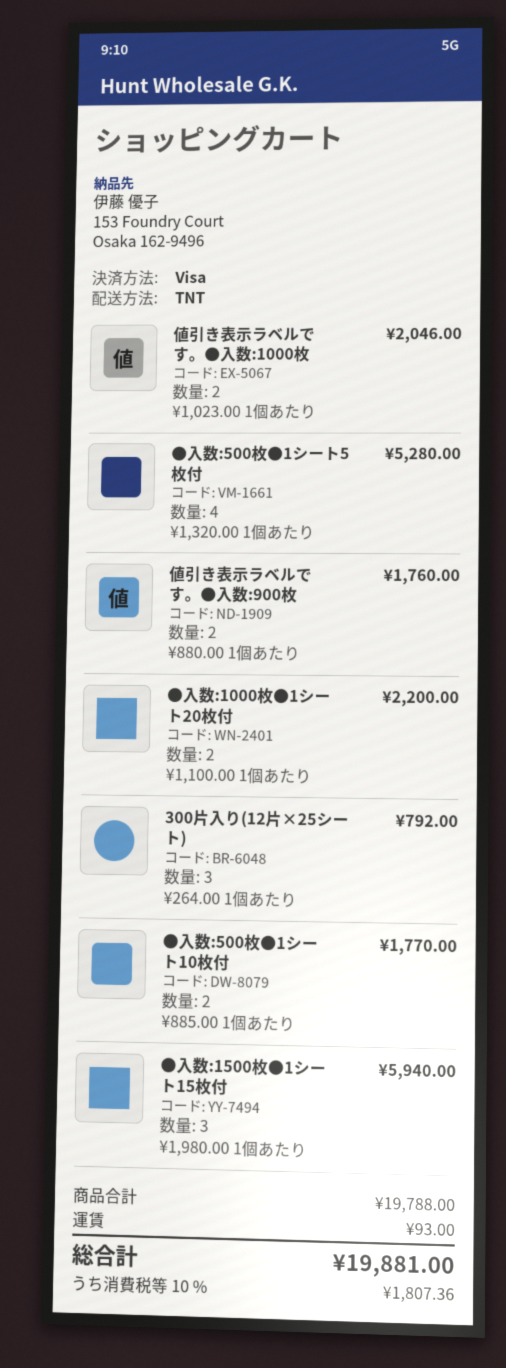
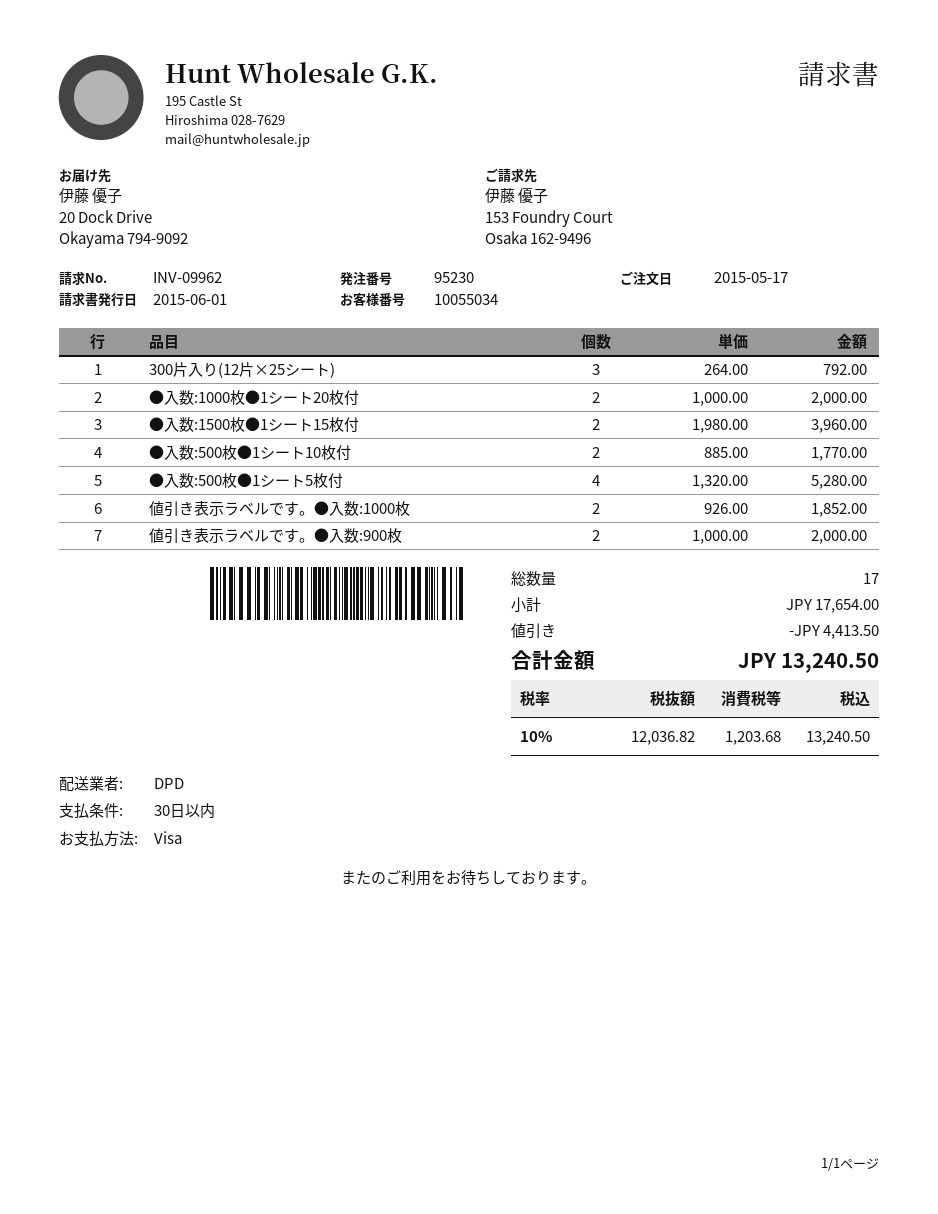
shipping method: TNT -> DPD
ship to: 153 Foundry Court, Osaka 162-9496 -> 20 Dock Drive, Okayama 794-9092
値引き表示ラベルです。●入数:1000枚: 2 x 1023.00 = 2046.00 -> 2 x 926.00 = 1852.00
値引き表示ラベルです。●入数:900枚: 2 x 880.00 = 1760.00 -> 2 x 1000.00 = 2000.00
●入数:1000枚●1シート20枚付: 2 x 1100.00 = 2200.00 -> 2 x 1000.00 = 2000.00
●入数:1500枚●1シート15枚付: 3 x 1980.00 = 5940.00 -> 2 x 1980.00 = 3960.00
subtotal: 19788.00 -> 17654.00
discount: none -> 4413.50
shipping: 93.00 -> none
tax: 10% = 1807.36 -> 10% = 1203.68
total: 19881.00 -> 13240.50

